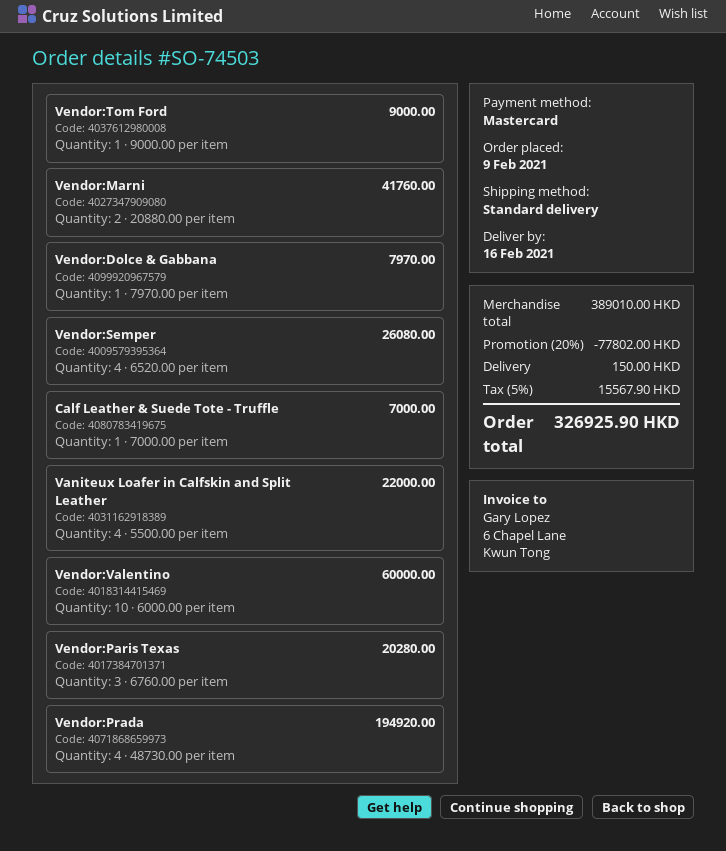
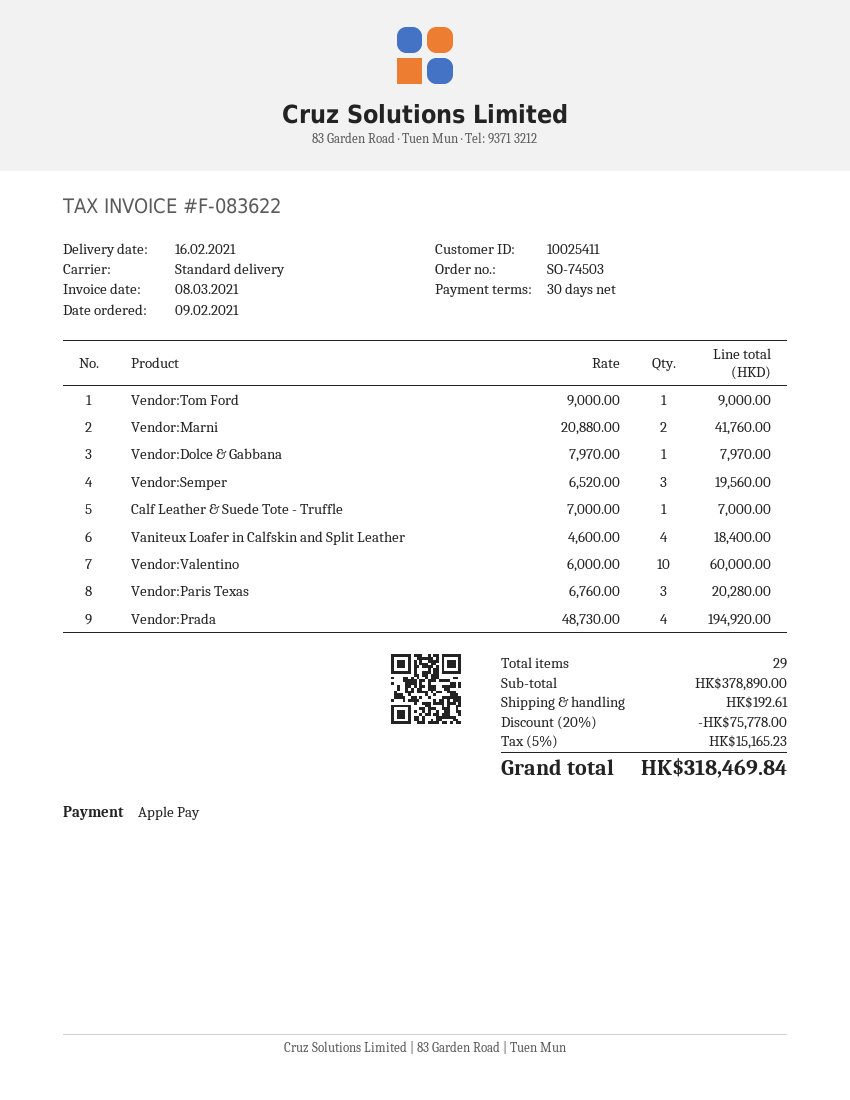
payment method: Mastercard -> Apple Pay
Vendor:Semper: 4 x 6520.00 = 26080.00 -> 3 x 6520.00 = 19560.00
Vaniteux Loafer in Calfskin and Split Leather: 4 x 5500.00 = 22000.00 -> 4 x 4600.00 = 18400.00
subtotal: 389010.00 -> 378890.00
discount: 20% = 77802.00 -> 20% = 75778.00
shipping: 150.00 -> 192.61
tax: 5% = 15567.90 -> 5% = 15165.23
total: 326925.90 -> 318469.84

